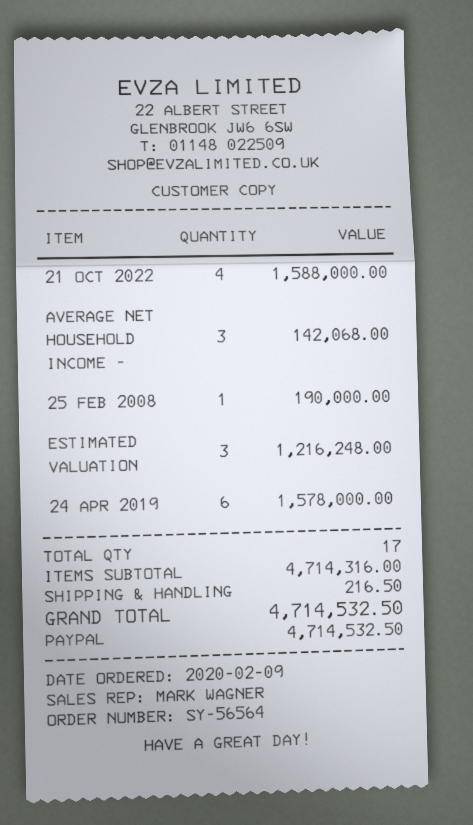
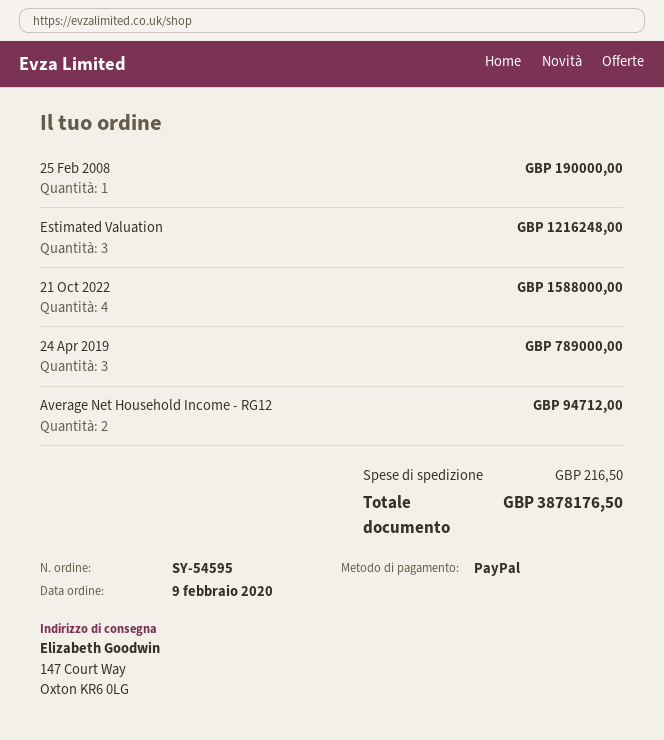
order number: SY-56564 -> SY-54595
AVERAGE NET HOUSEHOLD INCOME -: 3 for 142068.00 -> 2 for 94712.00
24 APR 2019: 6 for 1578000.00 -> 3 for 789000.00
total: 4714532.50 -> 3878176.50

